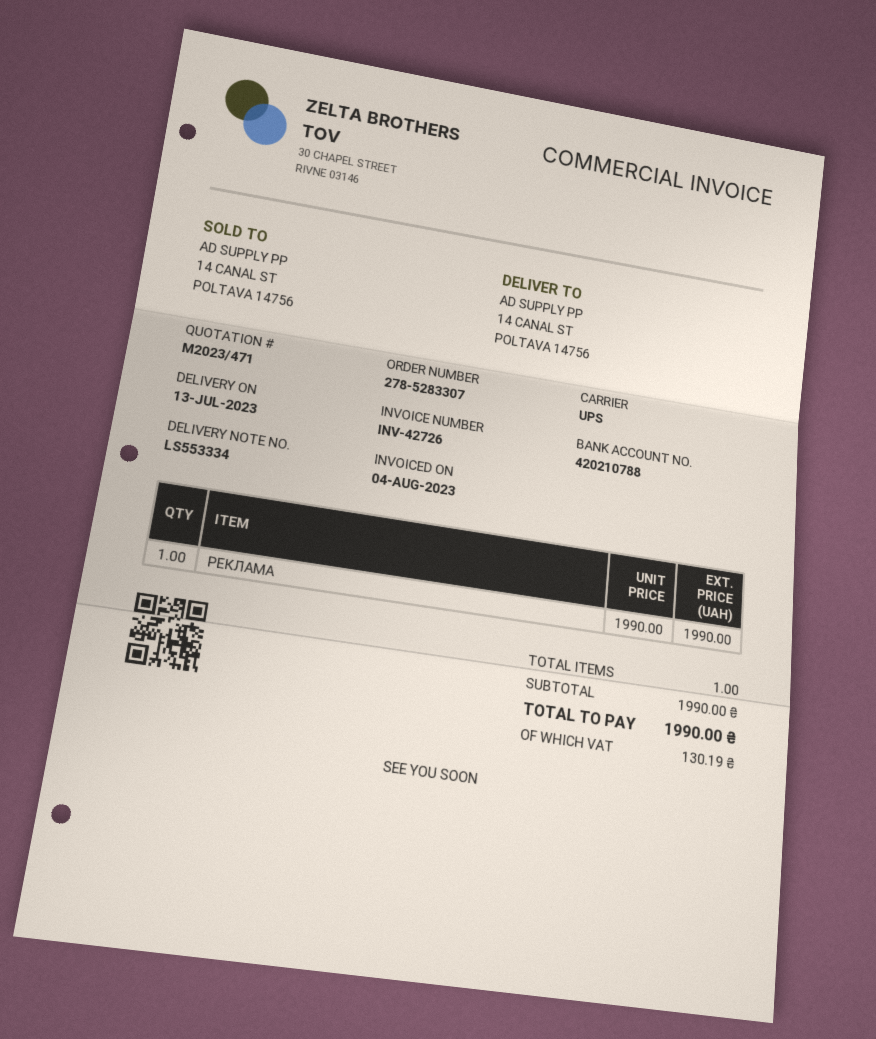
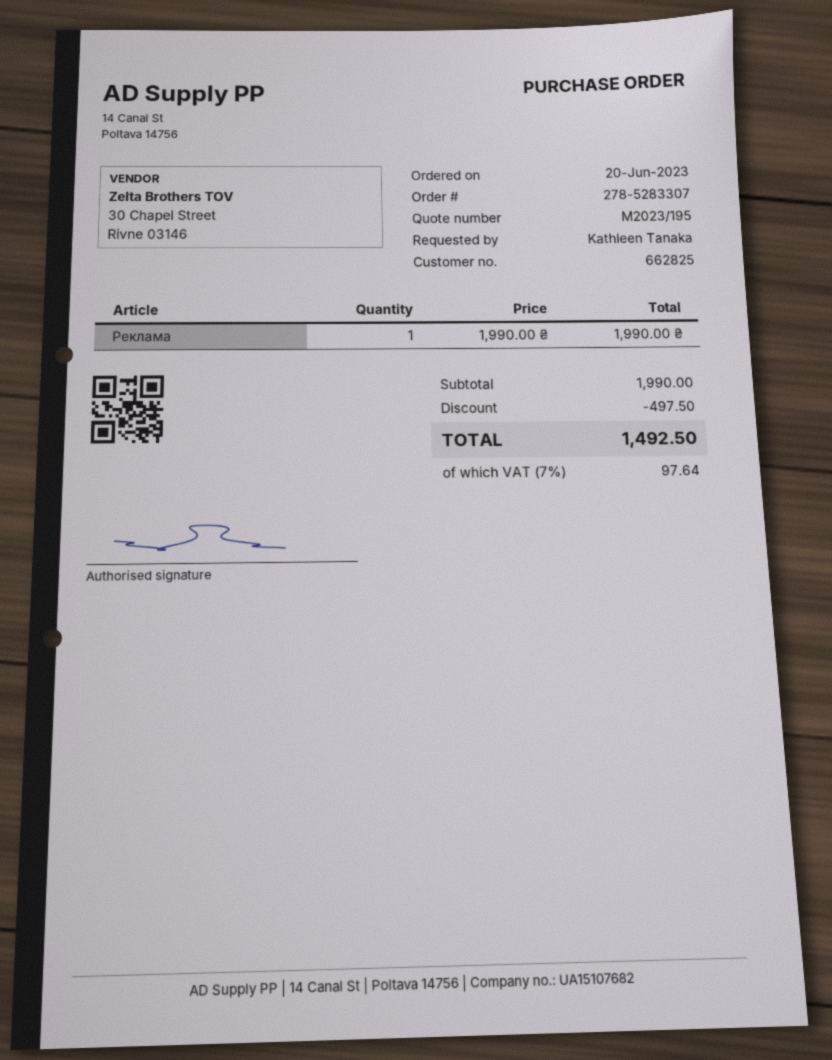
quote number: M2023/471 -> M2023/195
discount: none -> 497.50
tax: 130.19 -> 97.64
total: 1990.00 -> 1492.50

